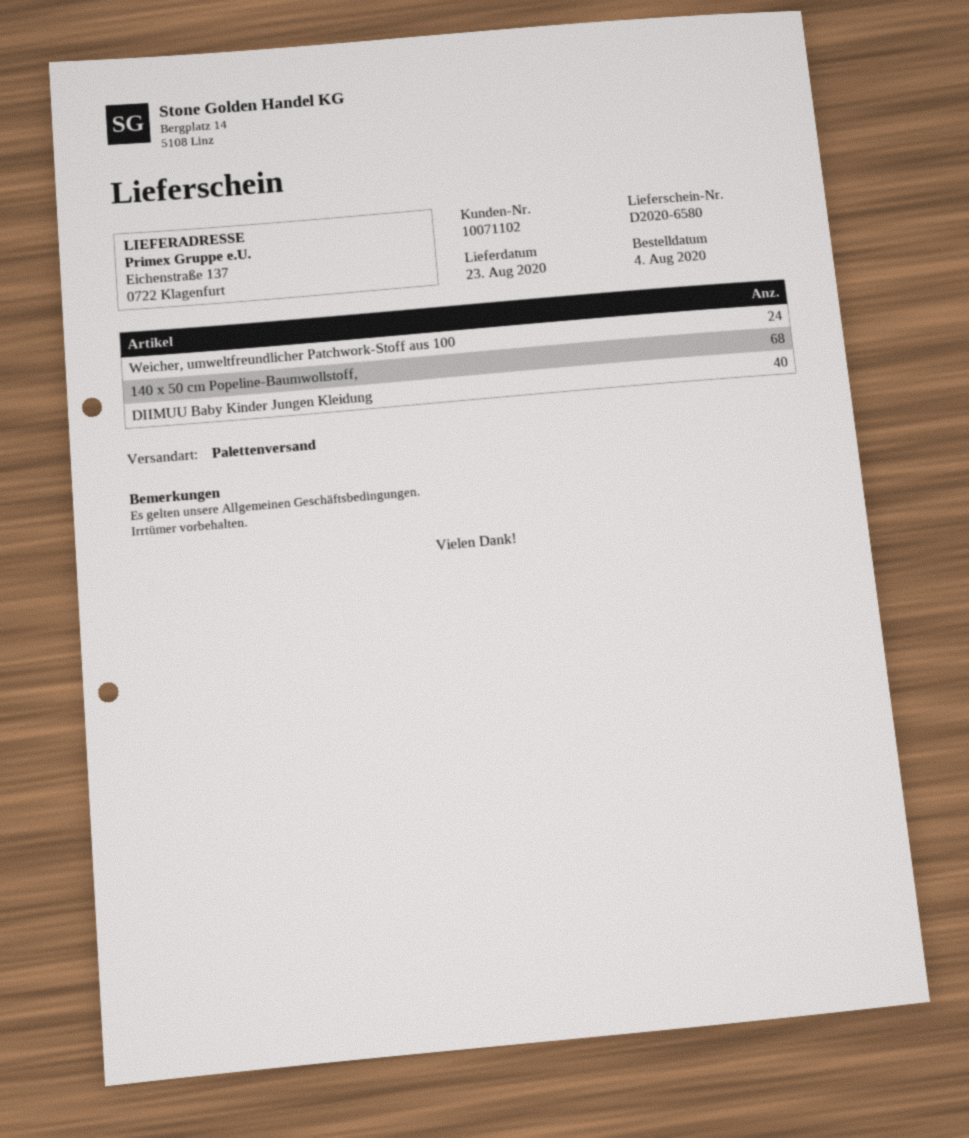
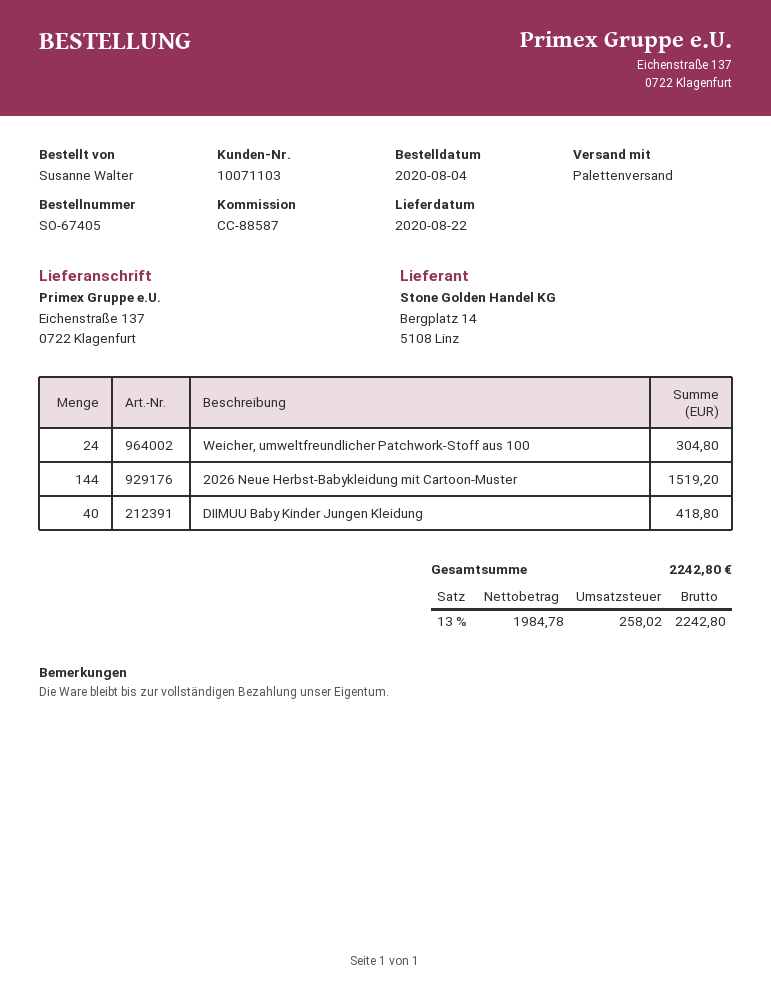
delivery date: 2020-08-23 -> 2020-08-22
customer number: 10071102 -> 10071103
140 x 50 cm Popeline-Baumwollstoff,: 68 -> none
2026 Neue Herbst-Babykleidung mit Cartoon-Muster: none -> 144

